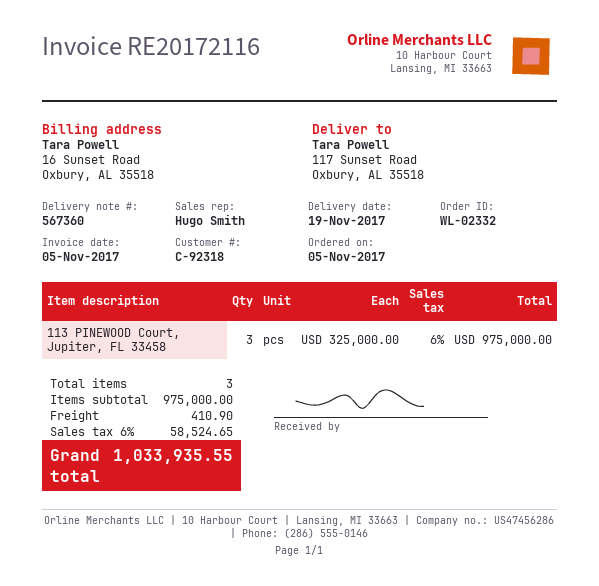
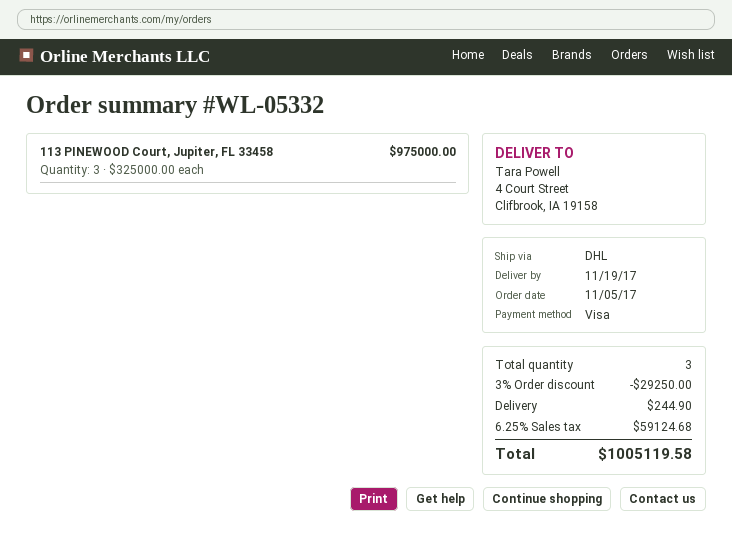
order number: WL-02332 -> WL-05332
ship to: 117 Sunset Road, Oxbury, AL 35518 -> 4 Court Street, Clifbrook, IA 19158
discount: none -> 3% = 29250.00
shipping: 410.90 -> 244.90
tax: 6% = 58524.65 -> 6.25% = 59124.68
total: 1033935.55 -> 1005119.58

